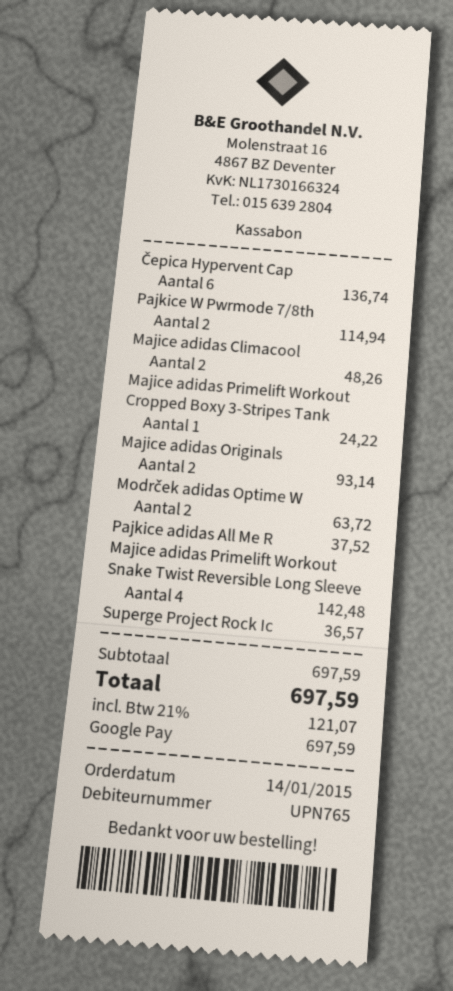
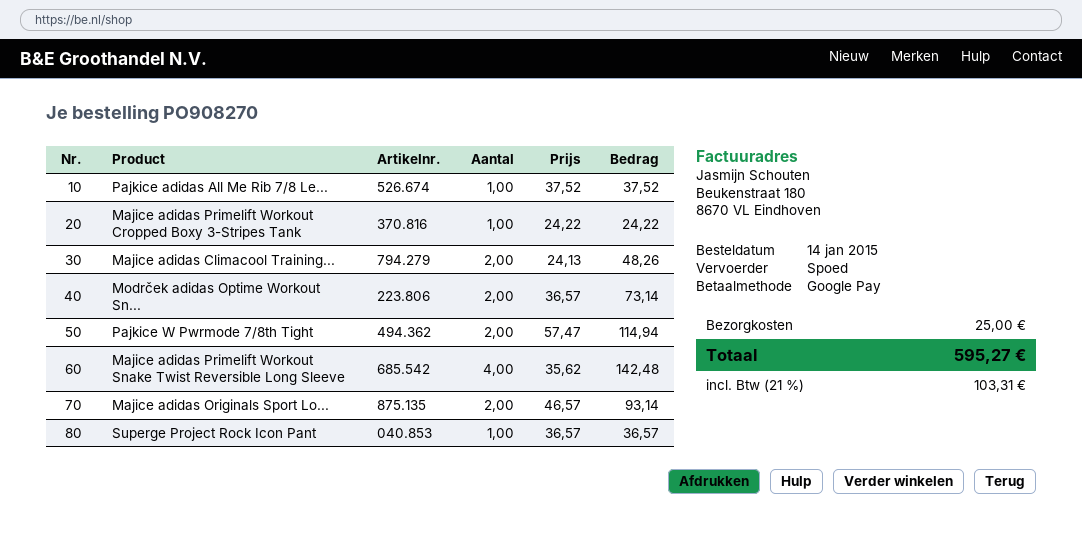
Čepica Hypervent Cap: 6 for 136.74 -> none
Modrček adidas Optime W: 2 for 63.72 -> 2 for 73.14
shipping: none -> 25.00
tax: 21% = 121.07 -> 21% = 103.31
total: 697.59 -> 595.27

